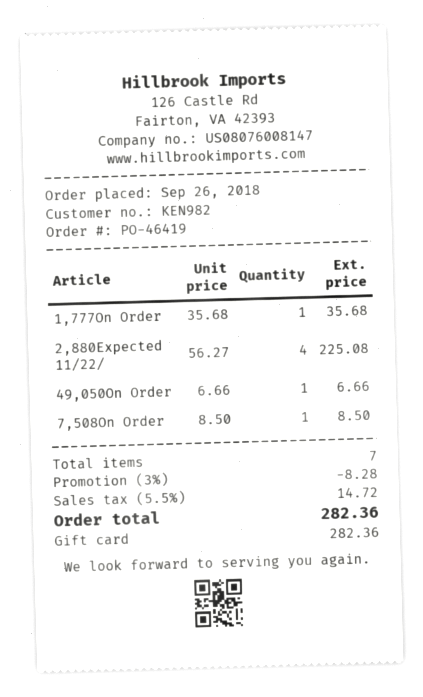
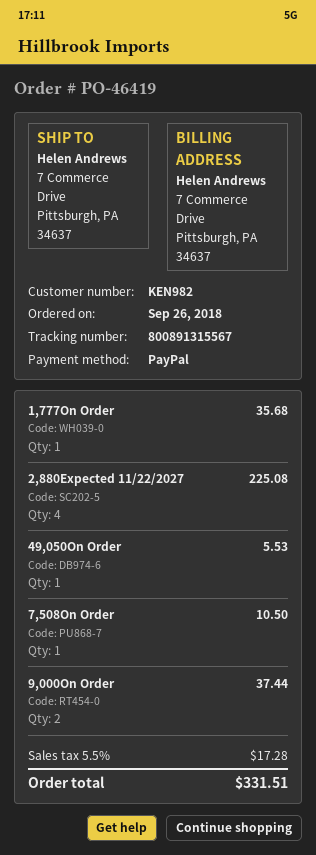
payment method: gift card -> PayPal
49,050On Order: 1 for 6.66 -> 1 for 5.53
7,508On Order: 1 for 8.50 -> 1 for 10.50
9,000On Order: none -> 2 for 37.44
discount: 3% = 8.28 -> none
tax: 5.5% = 14.72 -> 5.5% = 17.28
total: 282.36 -> 331.51

